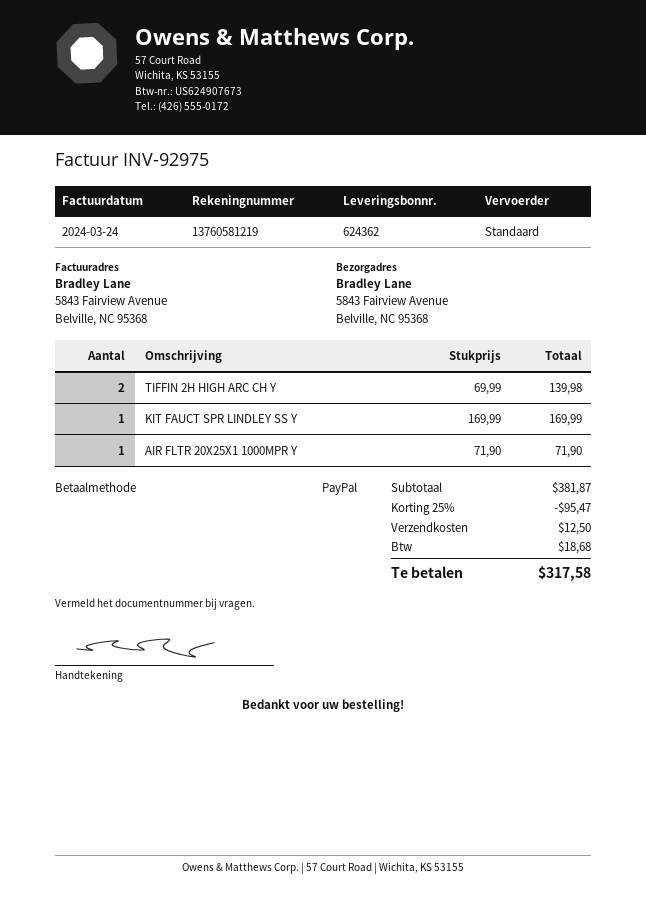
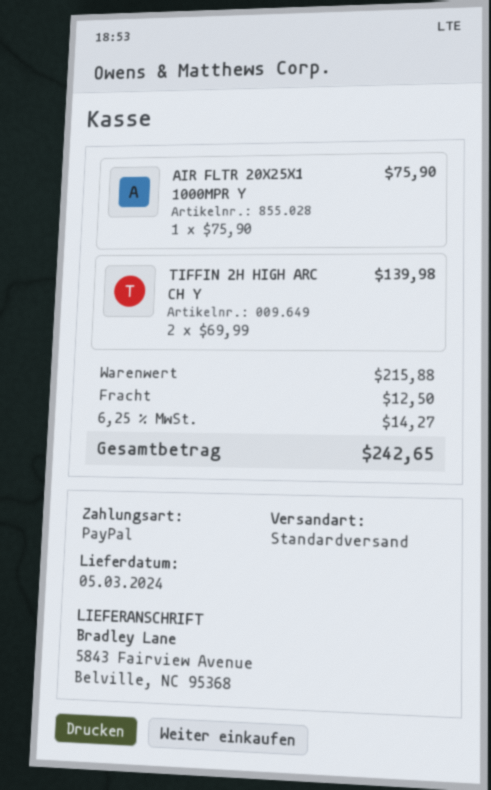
KIT FAUCT SPR LINDLEY SS Y: 1 x 169.99 = 169.99 -> none
AIR FLTR 20X25X1 1000MPR Y: 1 x 71.90 = 71.90 -> 1 x 75.90 = 75.90
subtotal: 381.87 -> 215.88
discount: 25% = 95.47 -> none
tax: 18.68 -> 14.27
total: 317.58 -> 242.65

